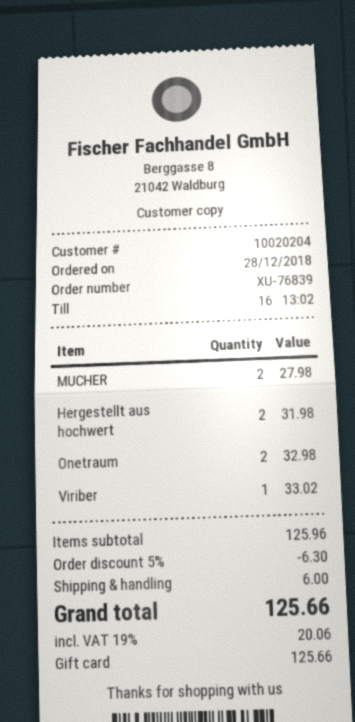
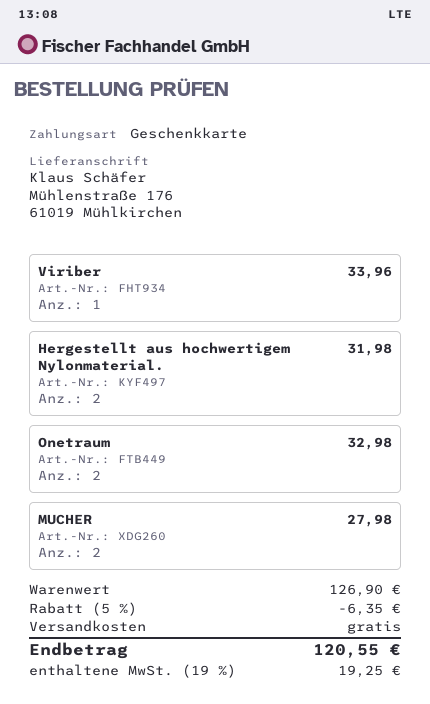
Viriber: 1 for 33.02 -> 1 for 33.96
subtotal: 125.96 -> 126.90
discount: 5% = 6.30 -> 5% = 6.35
shipping: 6.00 -> 0.00
tax: 19% = 20.06 -> 19% = 19.25
total: 125.66 -> 120.55

